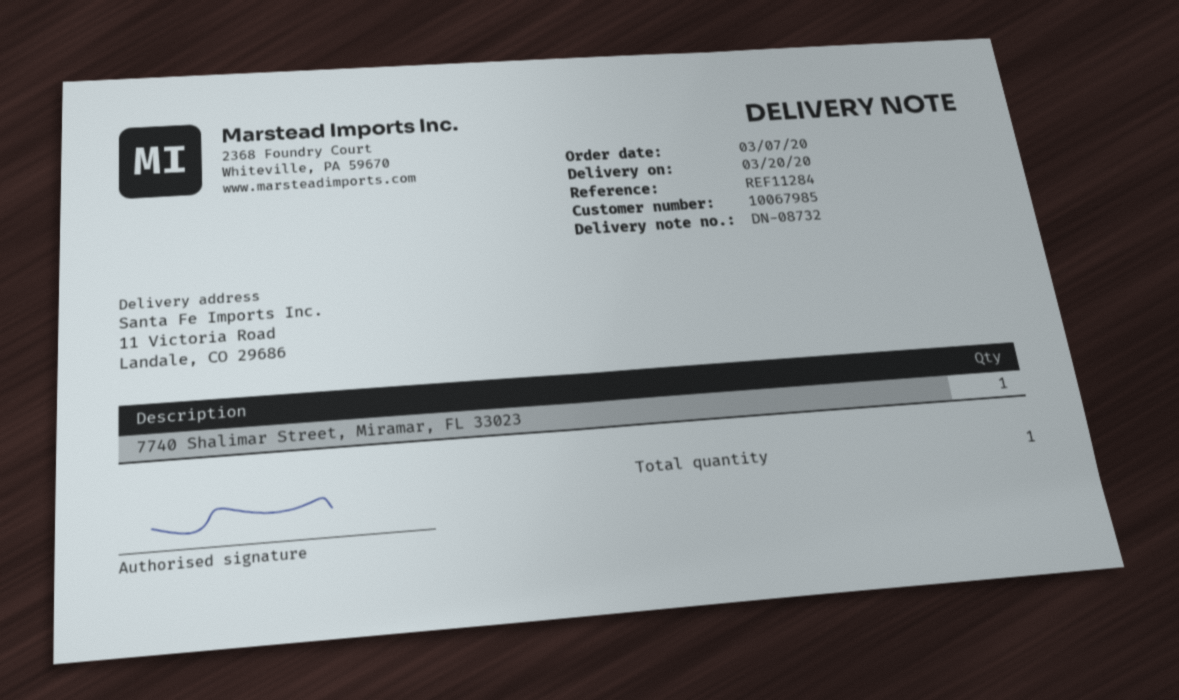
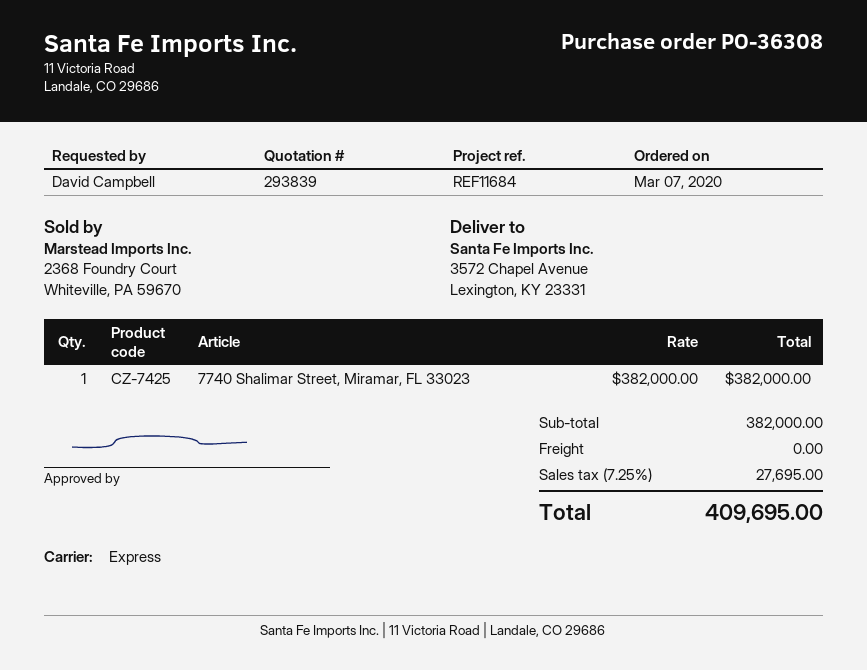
reference: REF11284 -> REF11684
ship to: 11 Victoria Road, Landale, CO 29686 -> 3572 Chapel Avenue, Lexington, KY 23331

